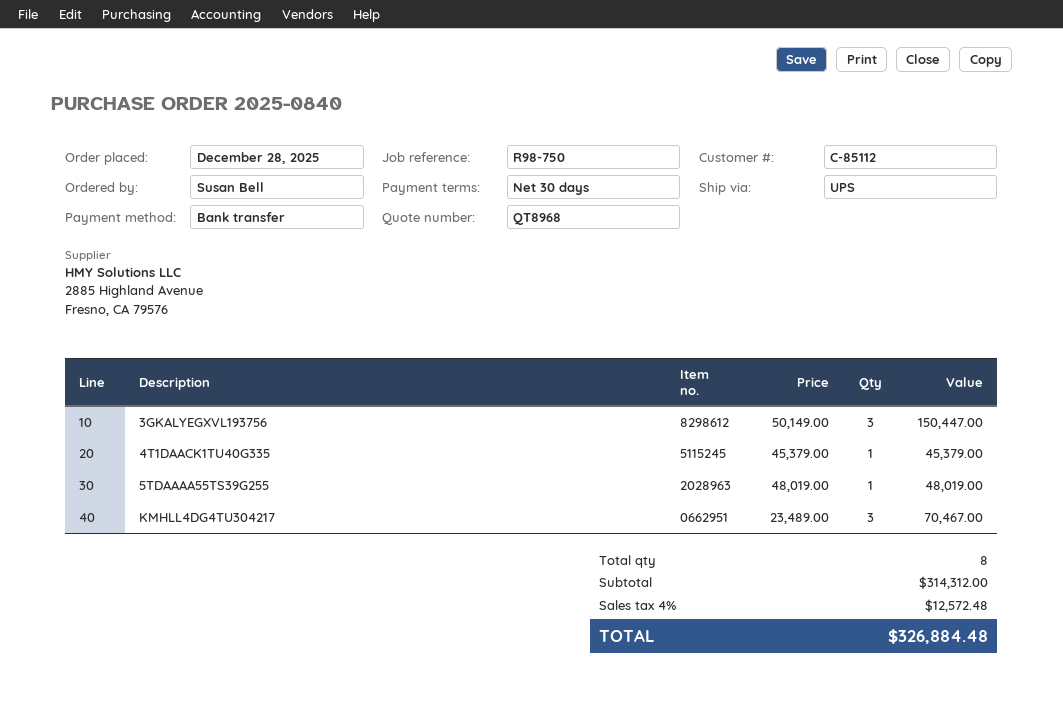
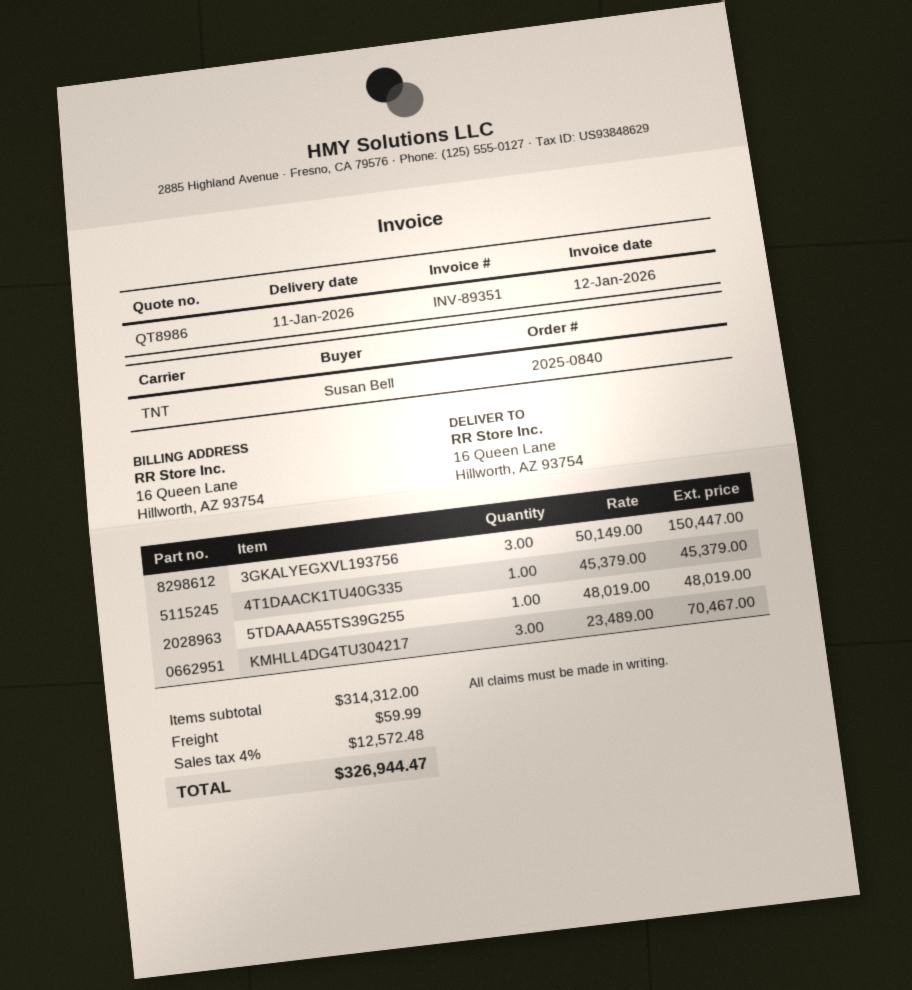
quote number: QT8968 -> QT8986
shipping method: UPS -> TNT
shipping: none -> 59.99
total: 326884.48 -> 326944.47

